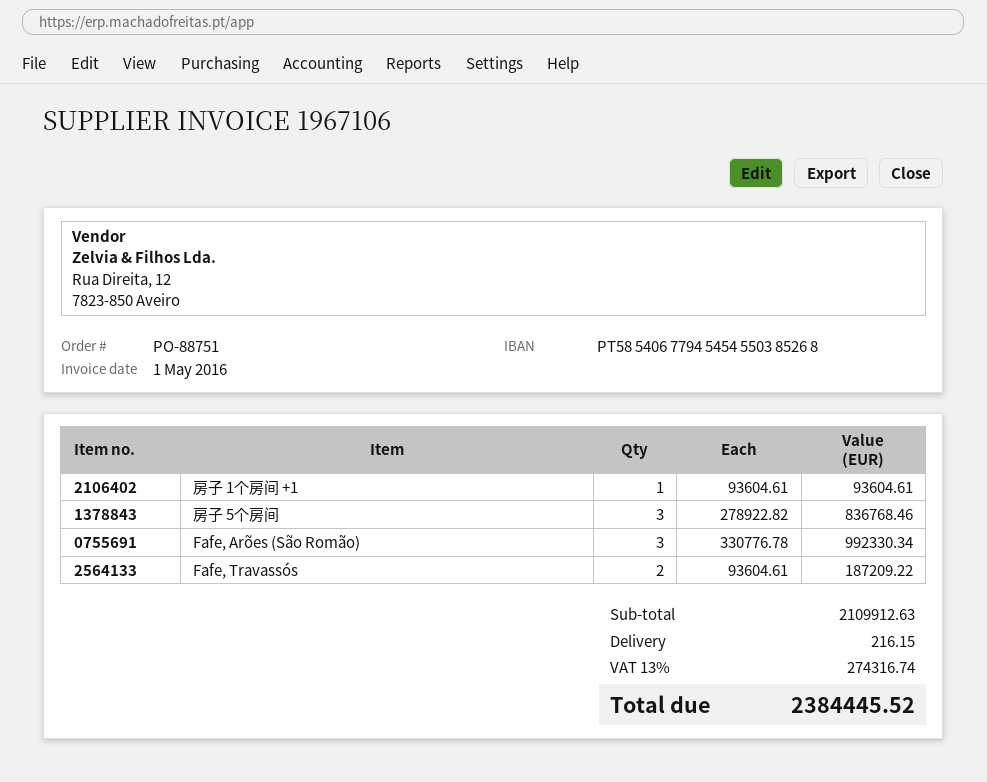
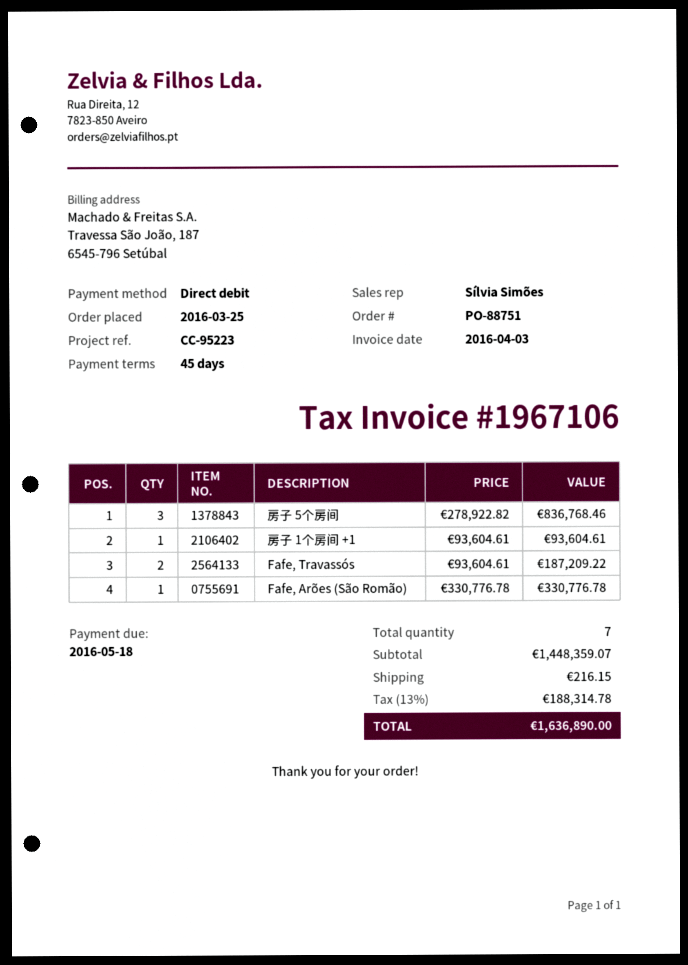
invoice date: 2016-05-01 -> 2016-04-03
Fafe, Arões (São Romão): 3 x 330776.78 = 992330.34 -> 1 x 330776.78 = 330776.78
subtotal: 2109912.63 -> 1448359.07
tax: 13% = 274316.74 -> 13% = 188314.78
total: 2384445.52 -> 1636890.00

